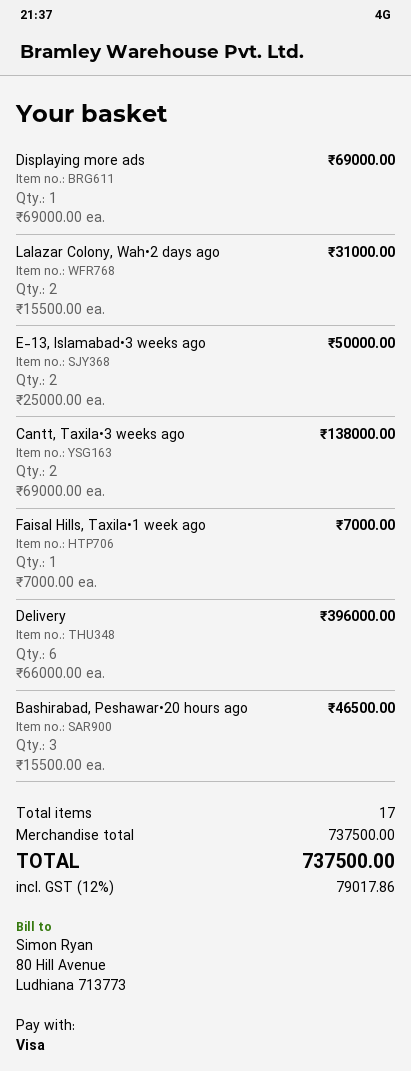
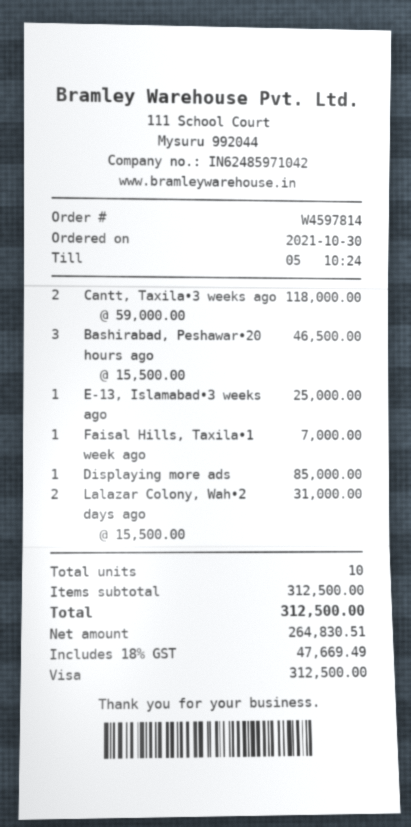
Displaying more ads: 1 x 69000.00 = 69000.00 -> 1 x 85000.00 = 85000.00
E-13, Islamabad•3 weeks ago: 2 x 25000.00 = 50000.00 -> 1 x 25000.00 = 25000.00
Cantt, Taxila•3 weeks ago: 2 x 69000.00 = 138000.00 -> 2 x 59000.00 = 118000.00
Delivery: 6 x 66000.00 = 396000.00 -> none
total quantity: 17 -> 10
subtotal: 737500.00 -> 312500.00
tax: 12% = 79017.86 -> 18% = 47669.49
total: 737500.00 -> 312500.00

